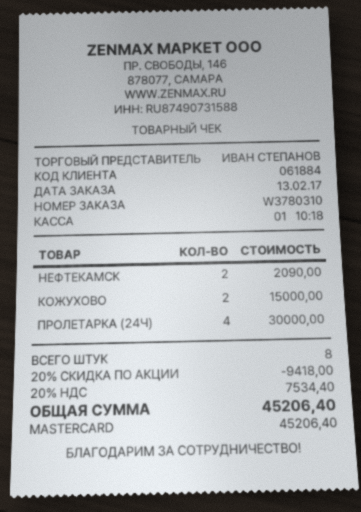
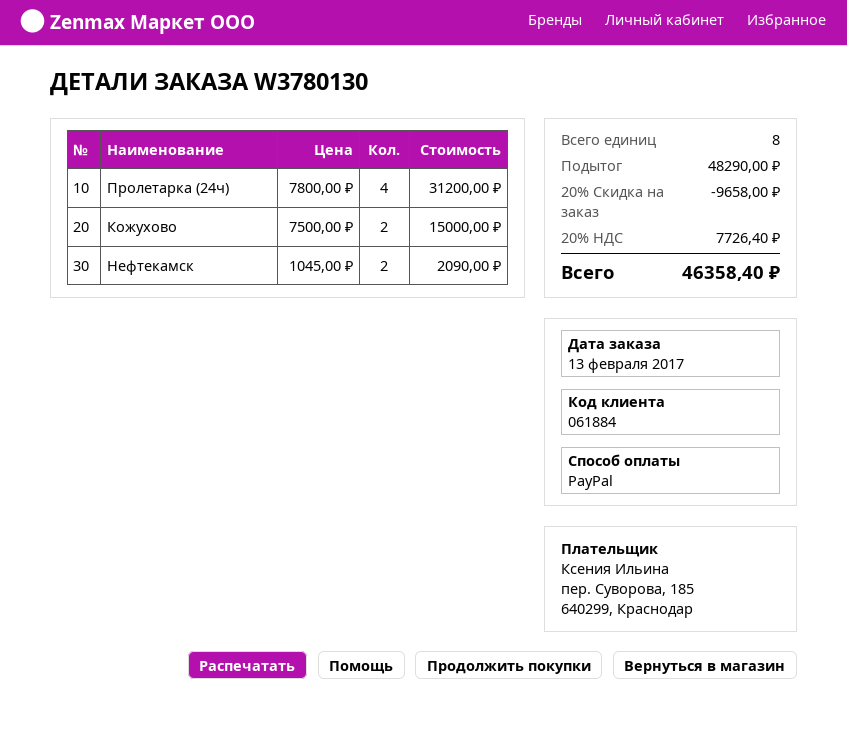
order number: W3780310 -> W3780130
payment method: Mastercard -> PayPal
ПРОЛЕТАРКА (24Ч): 4 for 30000.00 -> 4 for 31200.00
discount: 20% = 9418.00 -> 20% = 9658.00
tax: 20% = 7534.40 -> 20% = 7726.40
total: 45206.40 -> 46358.40

